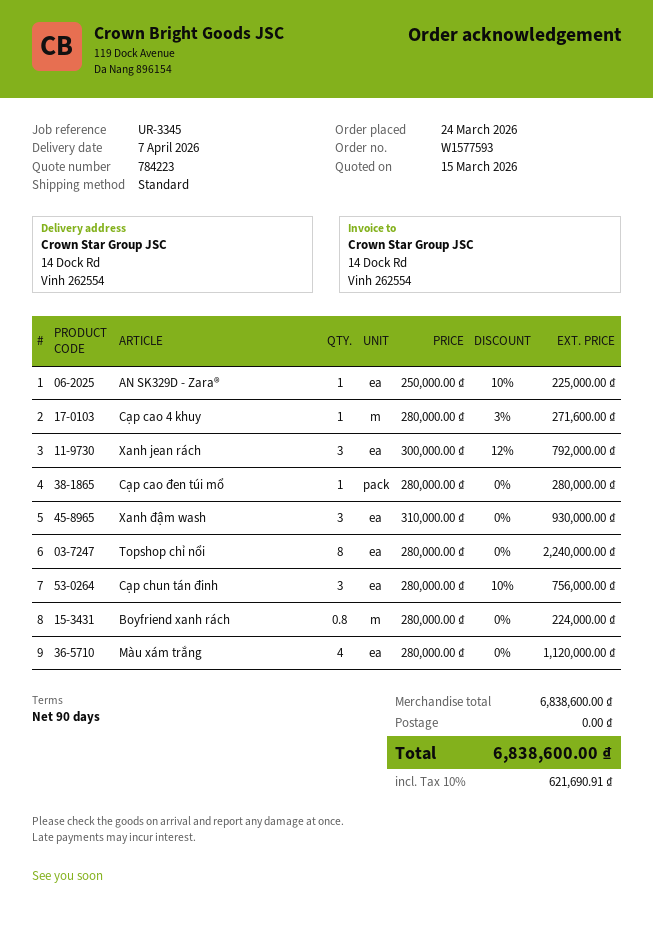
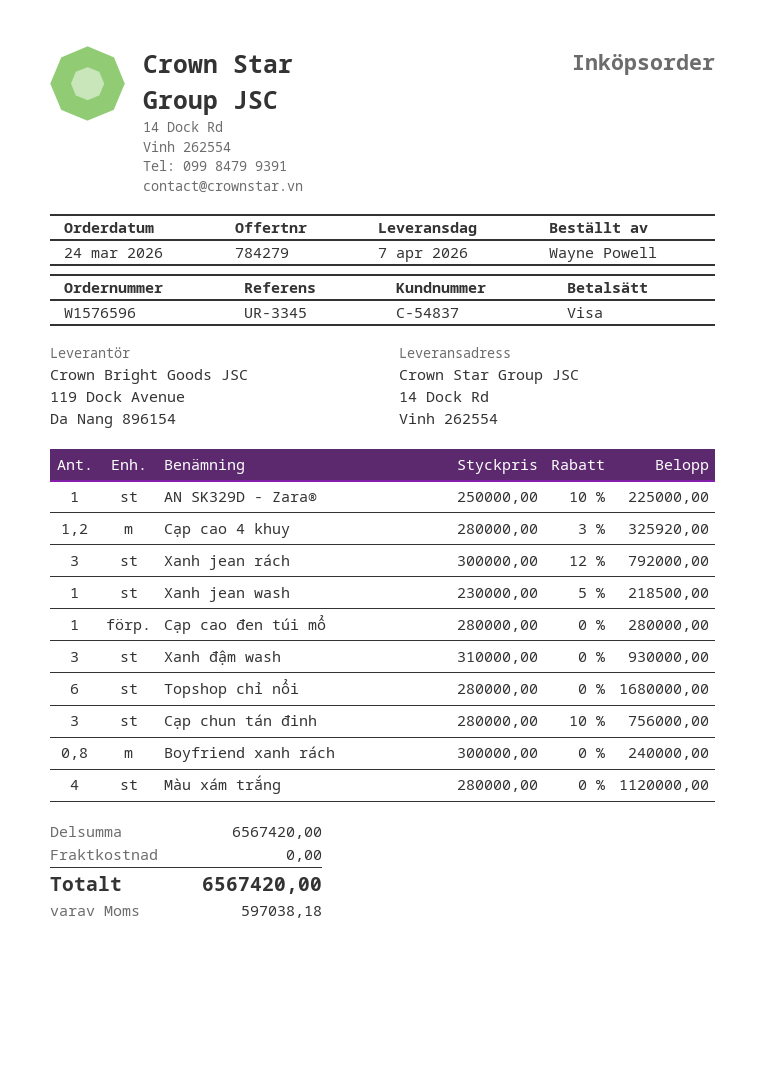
quote number: 784223 -> 784279
order number: W1577593 -> W1576596
Cạp cao 4 khuy: 1 x 280000.00 - 3% = 271600.00 -> 1.2 x 280000.00 - 3% = 325920.00
Topshop chỉ nổi: 8 x 280000.00 = 2240000.00 -> 6 x 280000.00 = 1680000.00
Boyfriend xanh rách: 0.8 x 280000.00 = 224000.00 -> 0.8 x 300000.00 = 240000.00
Xanh jean wash: none -> 1 x 230000.00 - 5% = 218500.00
subtotal: 6838600.00 -> 6567420.00
tax: 621690.91 -> 597038.18
total: 6838600.00 -> 6567420.00

